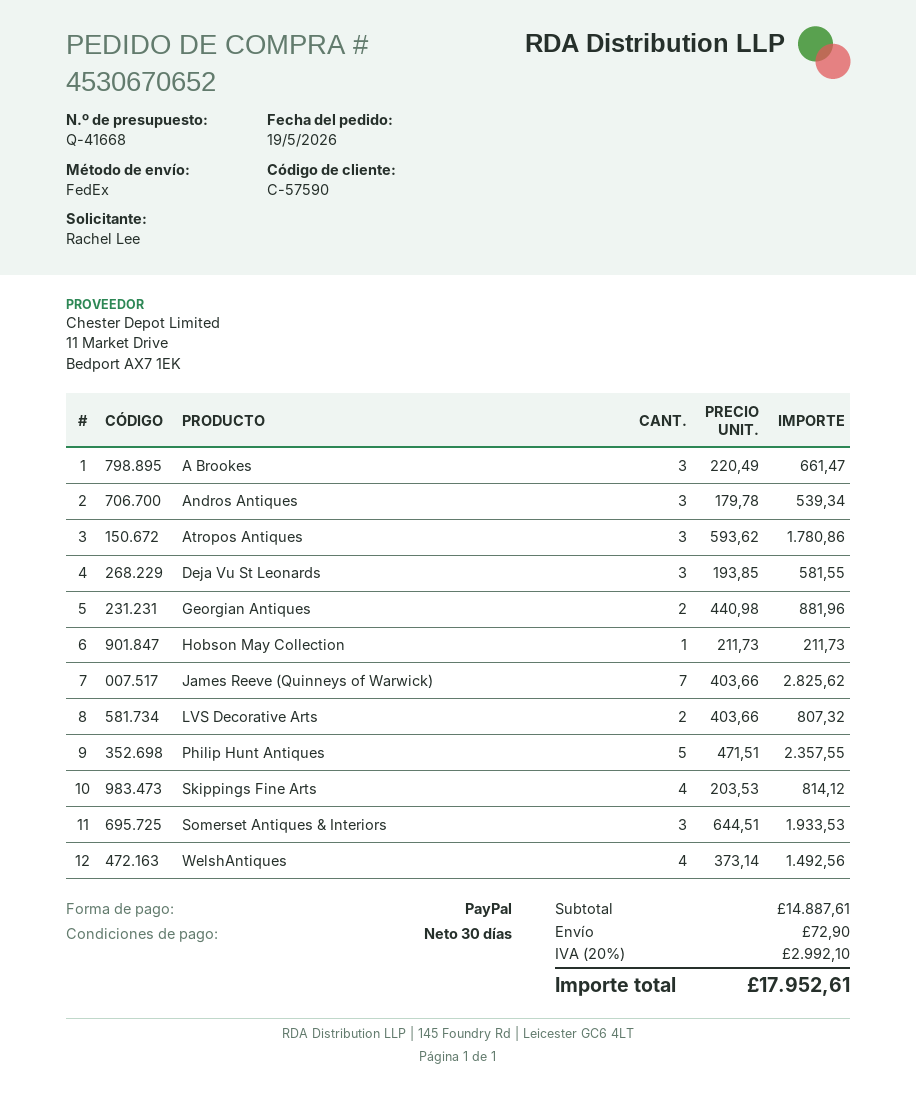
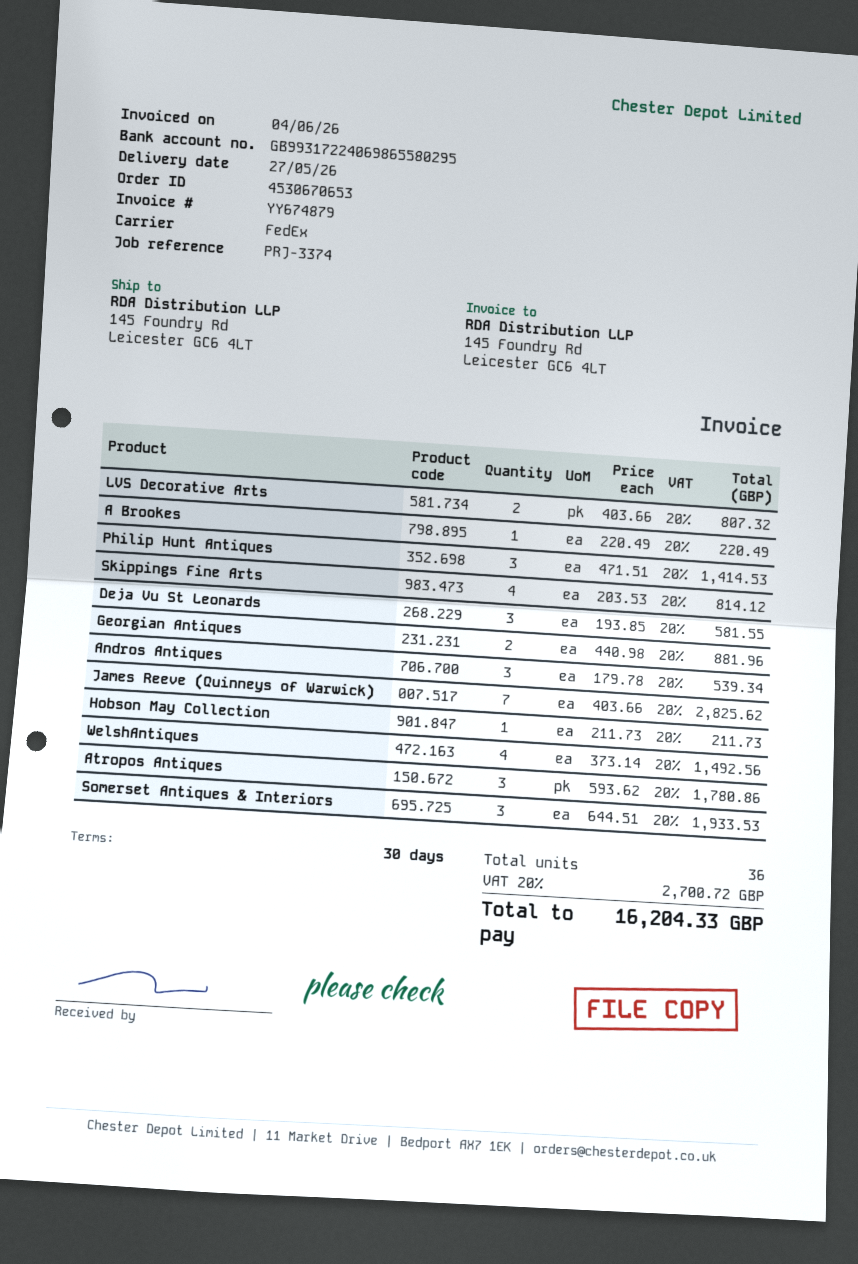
order number: 4530670652 -> 4530670653
A Brookes: 3 x 220.49 = 661.47 -> 1 x 220.49 = 220.49
Philip Hunt Antiques: 5 x 471.51 = 2357.55 -> 3 x 471.51 = 1414.53
shipping: 72.90 -> none
tax: 20% = 2992.10 -> 20% = 2700.72
total: 17952.61 -> 16204.33

